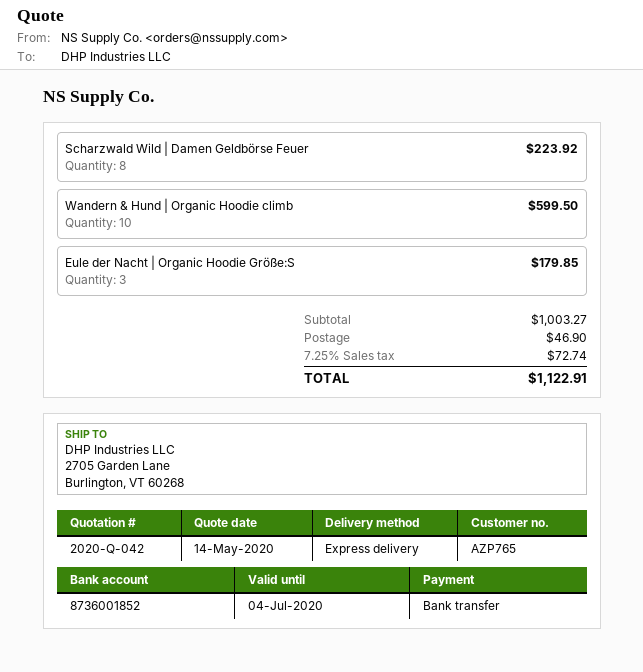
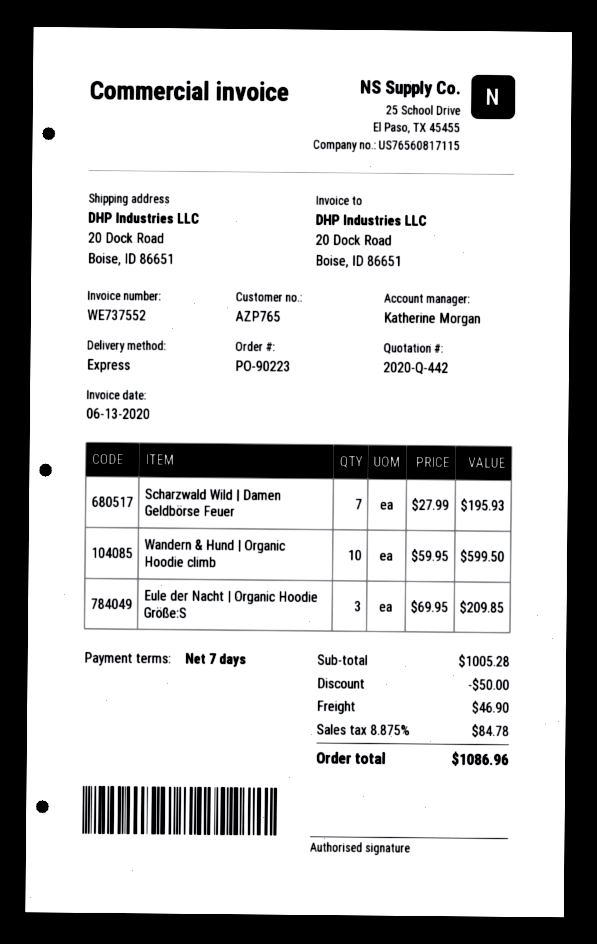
quote number: 2020-Q-042 -> 2020-Q-442
ship to: 2705 Garden Lane, Burlington, VT 60268 -> 20 Dock Road, Boise, ID 86651
Scharzwald Wild | Damen Geldbörse Feuer: 8 for 223.92 -> 7 for 195.93
Eule der Nacht | Organic Hoodie Größe:S: 3 for 179.85 -> 3 for 209.85
subtotal: 1003.27 -> 1005.28
discount: none -> 50.00
tax: 7.25% = 72.74 -> 8.875% = 84.78
total: 1122.91 -> 1086.96

